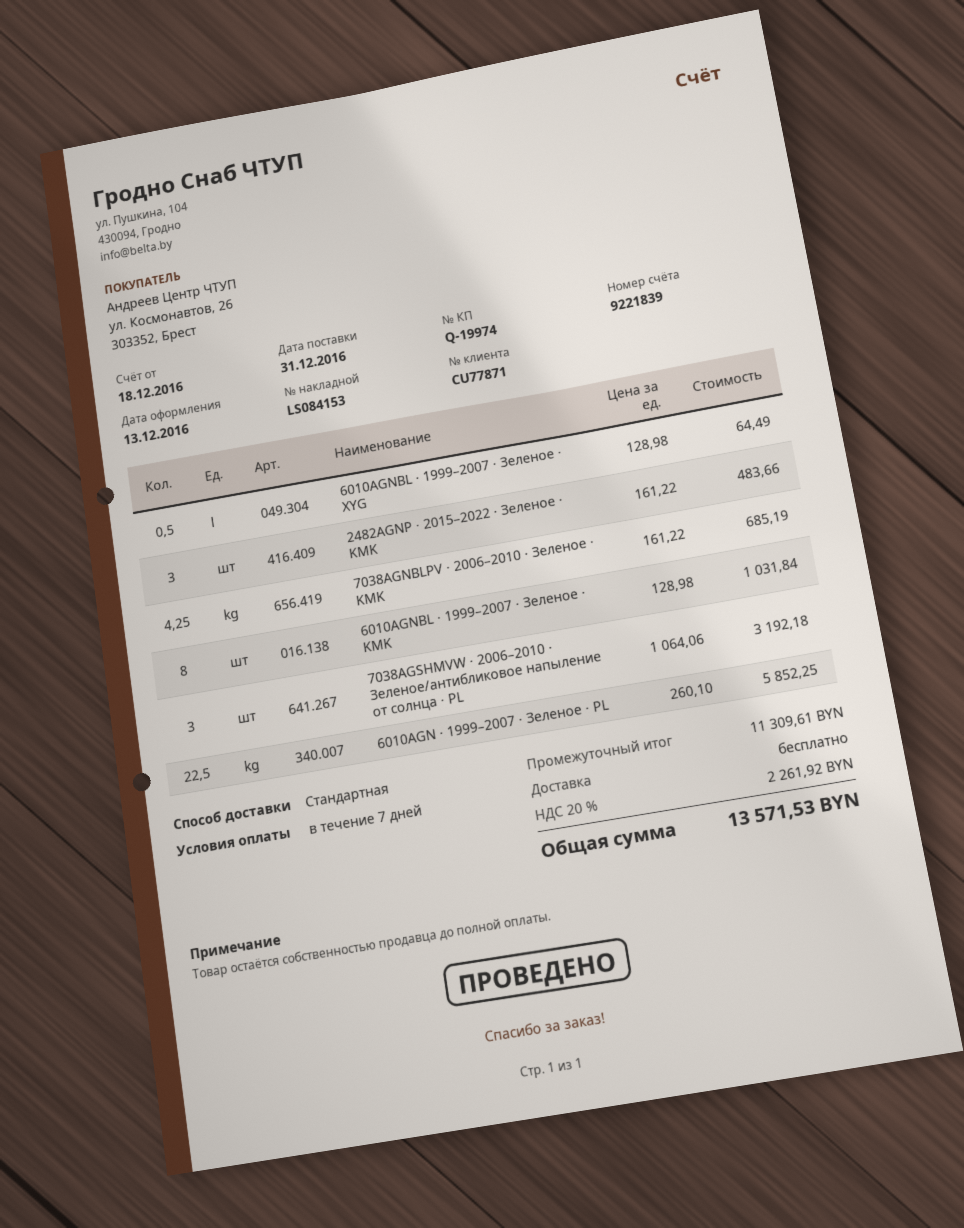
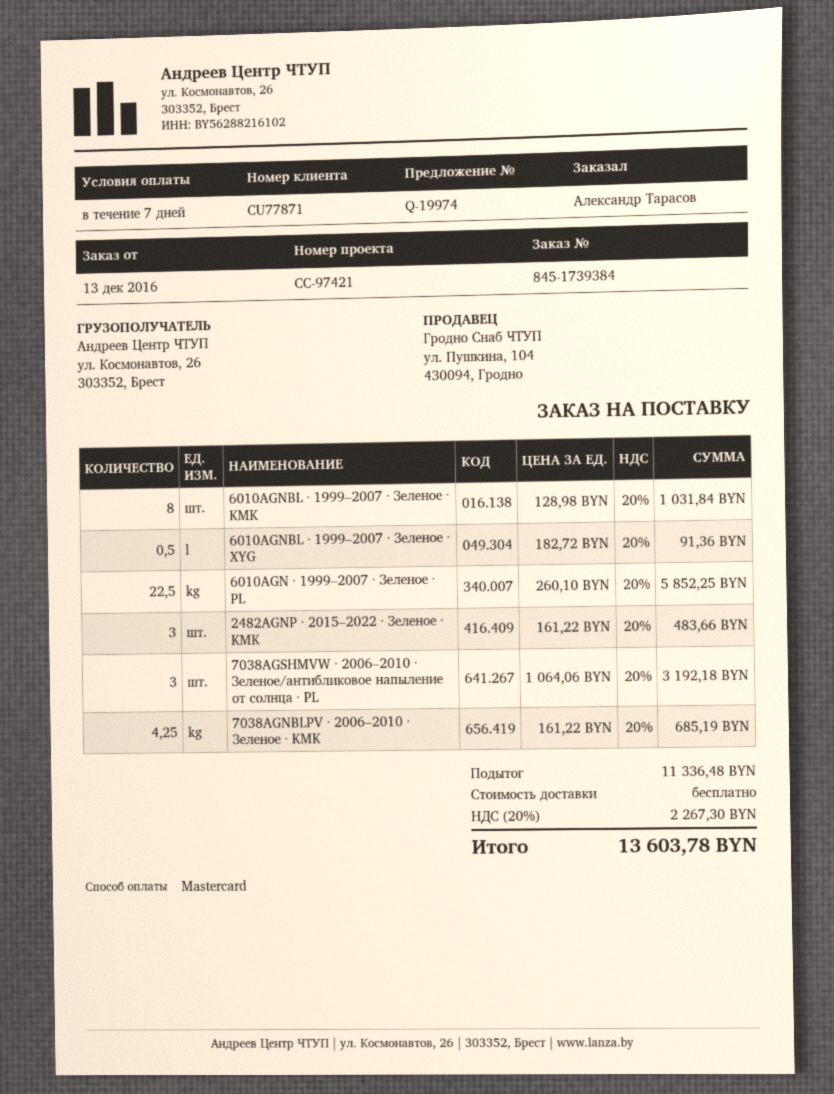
6010AGNBL · 1999–2007 · Зеленое · XYG: 0.5 x 128.98 = 64.49 -> 0.5 x 182.72 = 91.36
subtotal: 11309.61 -> 11336.48
tax: 20% = 2261.92 -> 20% = 2267.30
total: 13571.53 -> 13603.78

